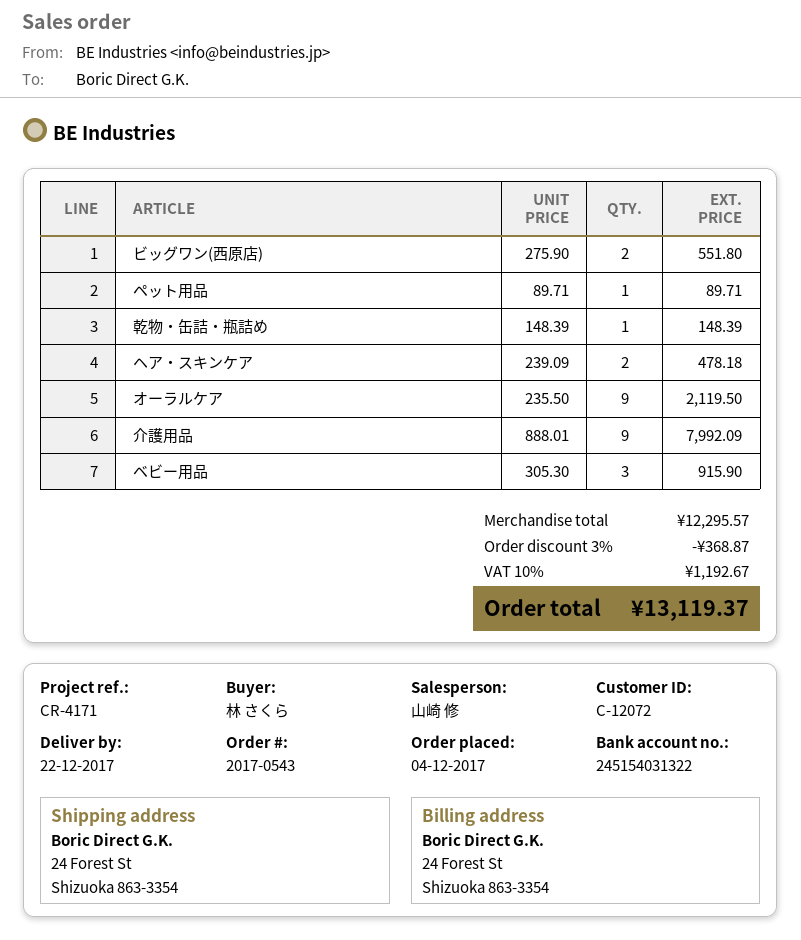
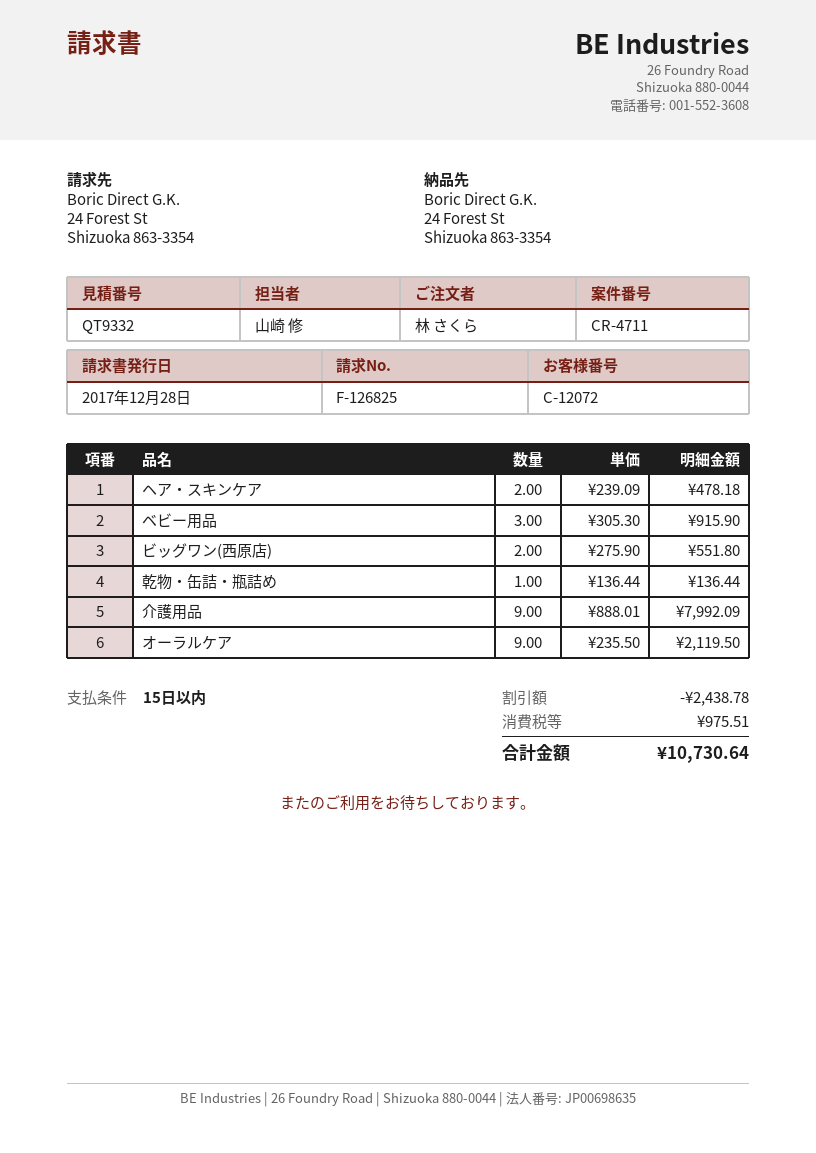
reference: CR-4171 -> CR-4711
ペット用品: 1 x 89.71 = 89.71 -> none
乾物・缶詰・瓶詰め: 1 x 148.39 = 148.39 -> 1 x 136.44 = 136.44
discount: 368.87 -> 2438.78
tax: 1192.67 -> 975.51
total: 13119.37 -> 10730.64

